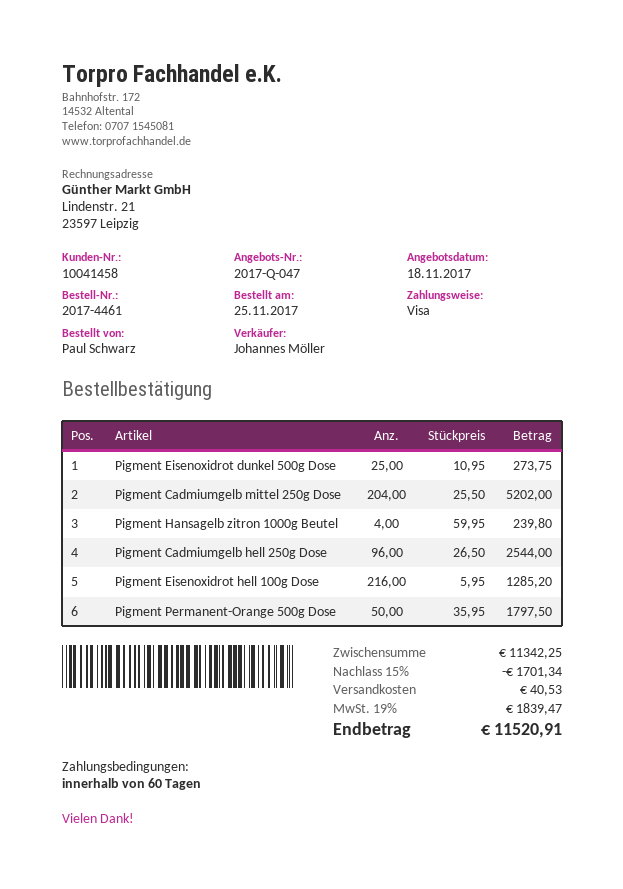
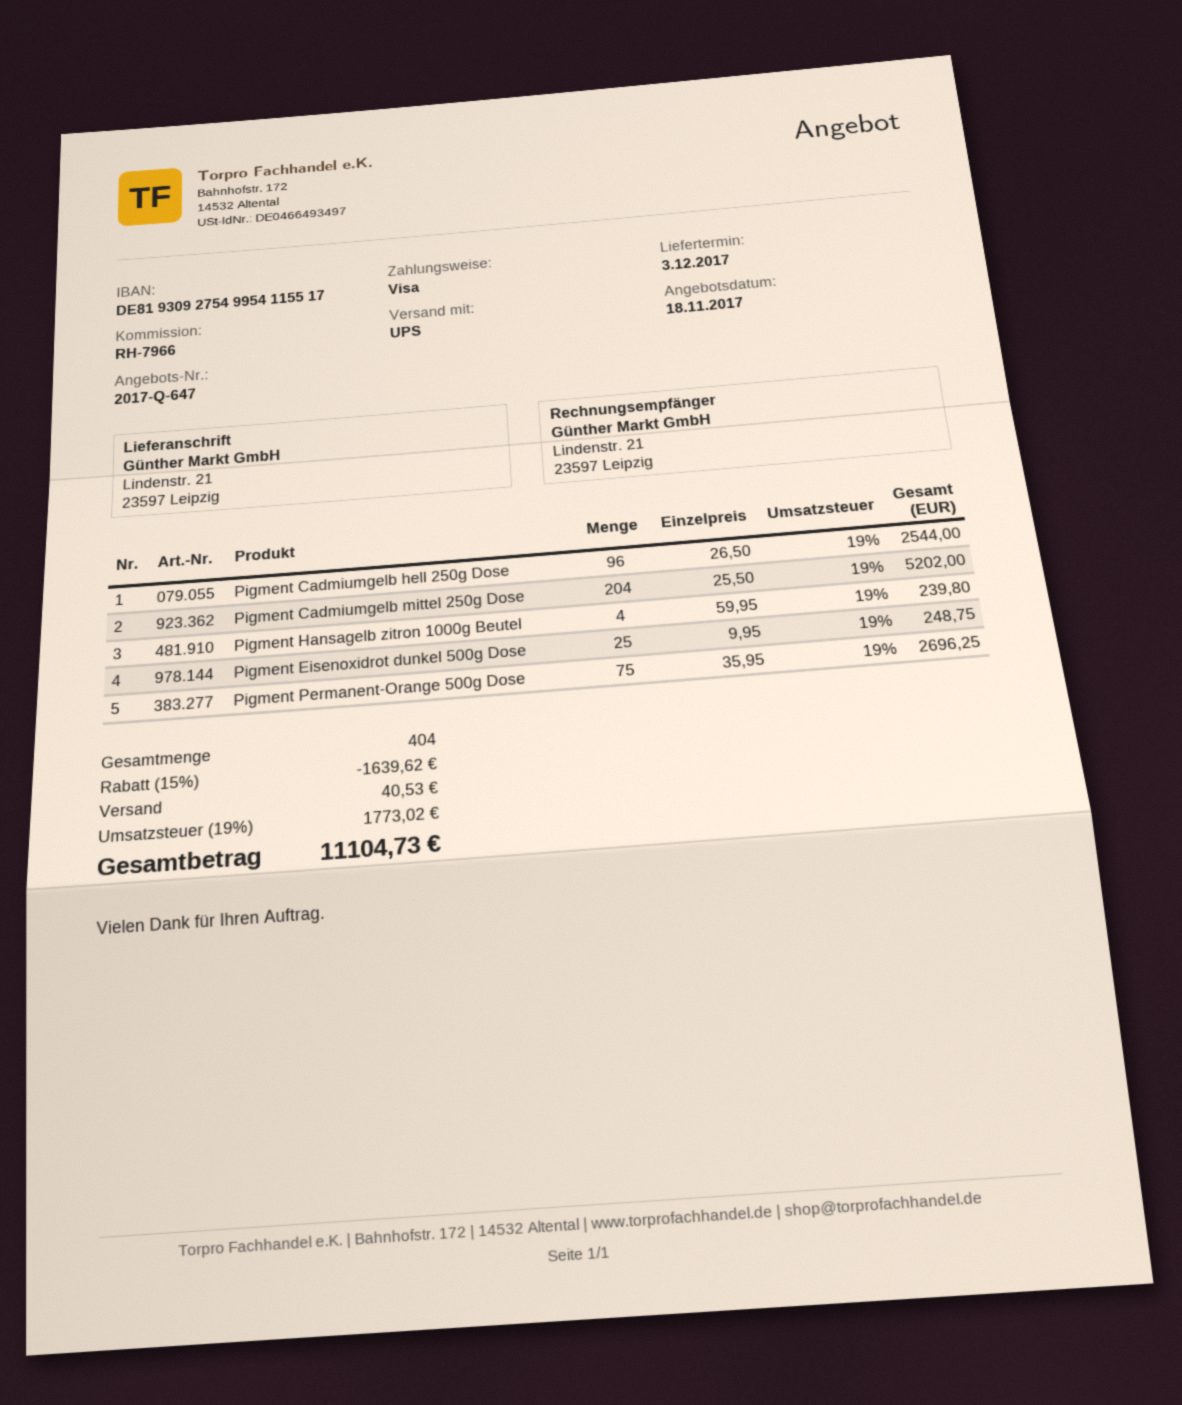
quote number: 2017-Q-047 -> 2017-Q-647
Pigment Eisenoxidrot dunkel 500g Dose: 25 x 10.95 = 273.75 -> 25 x 9.95 = 248.75
Pigment Eisenoxidrot hell 100g Dose: 216 x 5.95 = 1285.20 -> none
Pigment Permanent-Orange 500g Dose: 50 x 35.95 = 1797.50 -> 75 x 35.95 = 2696.25
discount: 15% = 1701.34 -> 15% = 1639.62
tax: 19% = 1839.47 -> 19% = 1773.02
total: 11520.91 -> 11104.73

